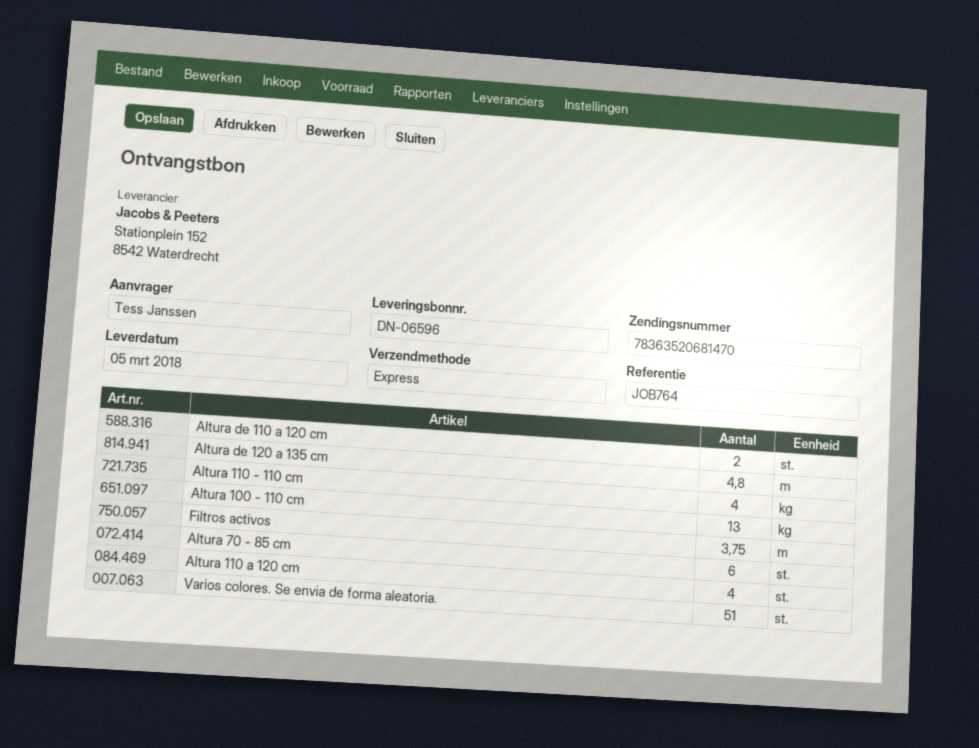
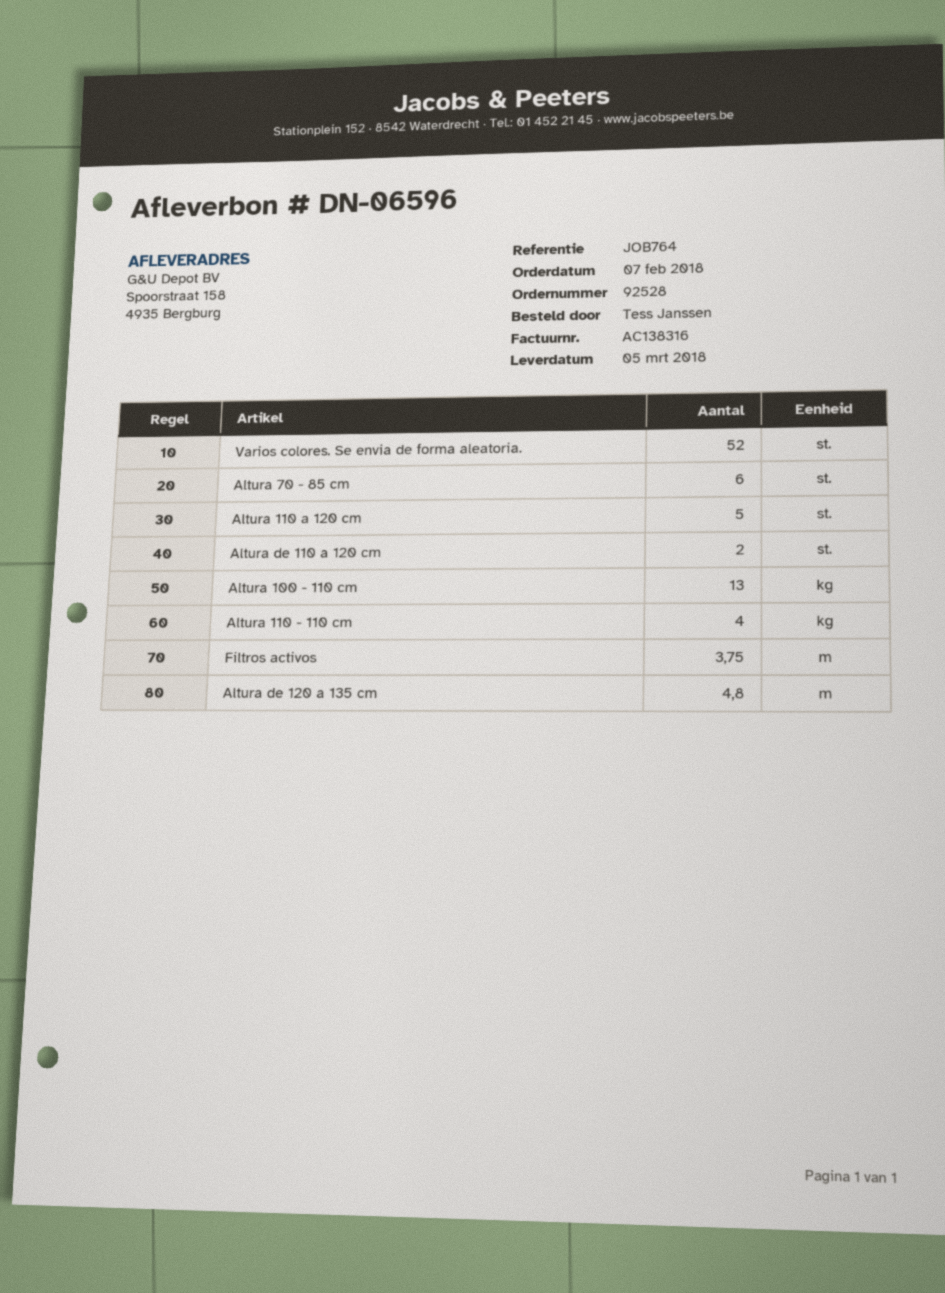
Altura 110 a 120 cm: 4 -> 5
Varios colores. Se envia de forma aleatoria.: 51 -> 52

